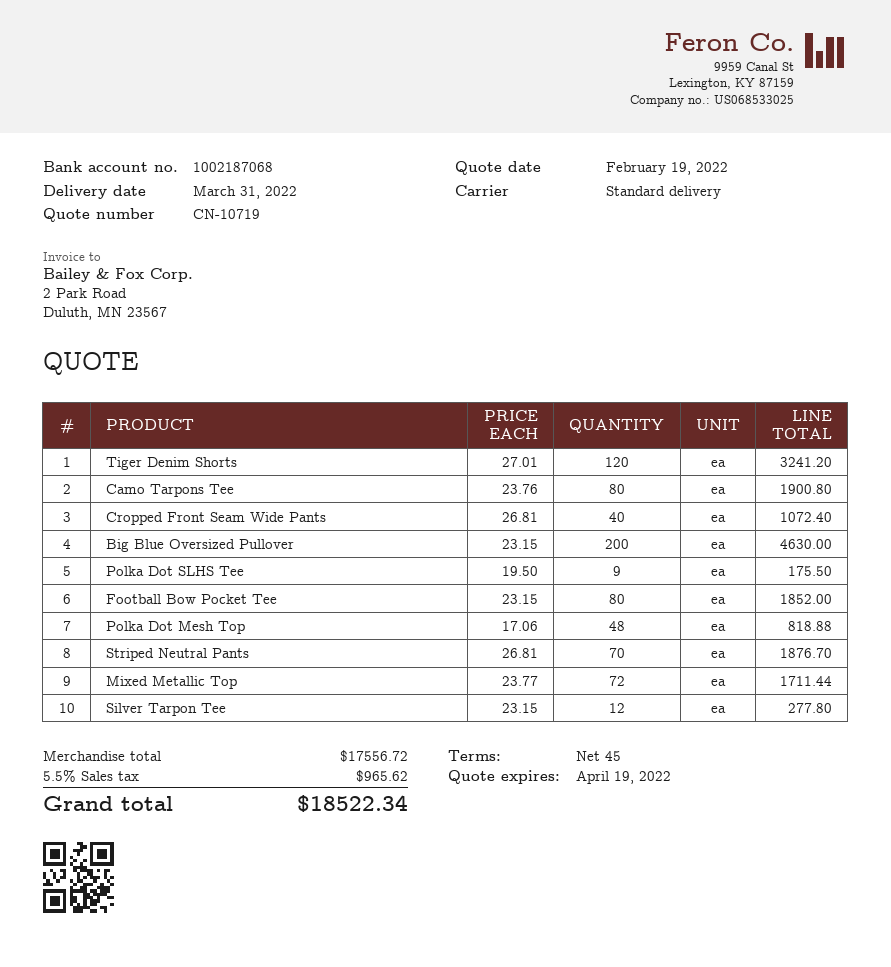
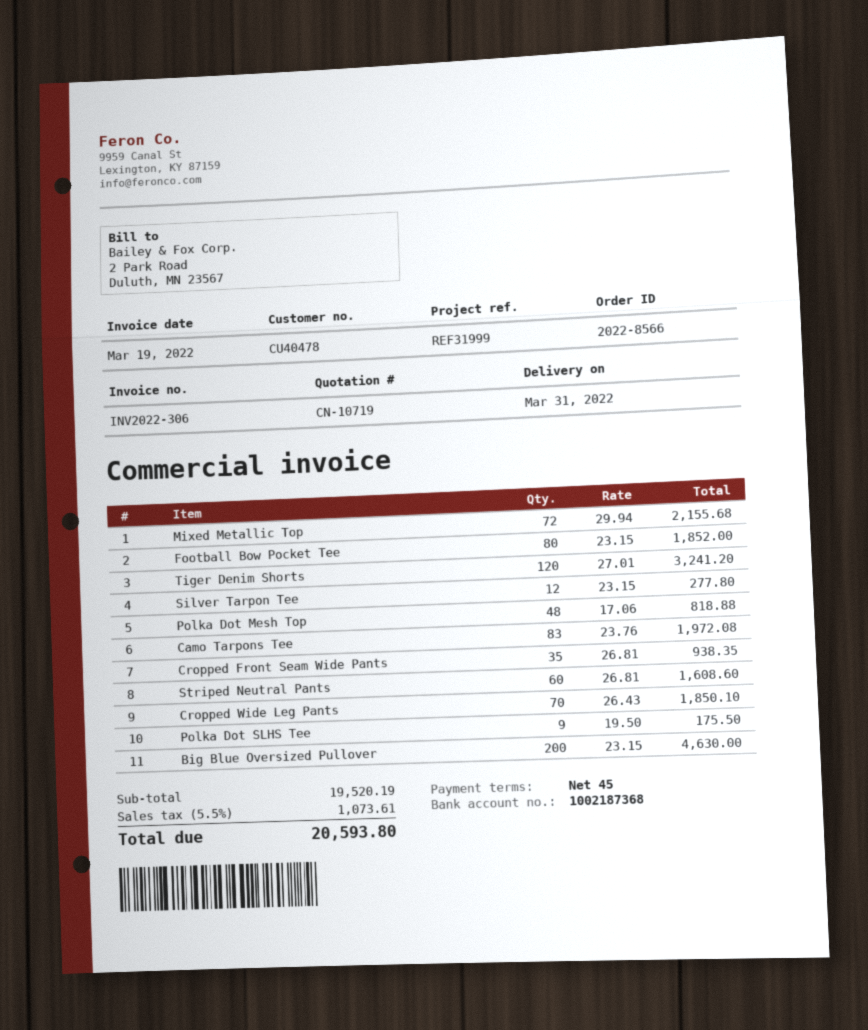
bank account: 1002187068 -> 1002187368
Camo Tarpons Tee: 80 x 23.76 = 1900.80 -> 83 x 23.76 = 1972.08
Cropped Front Seam Wide Pants: 40 x 26.81 = 1072.40 -> 35 x 26.81 = 938.35
Striped Neutral Pants: 70 x 26.81 = 1876.70 -> 60 x 26.81 = 1608.60
Mixed Metallic Top: 72 x 23.77 = 1711.44 -> 72 x 29.94 = 2155.68
Cropped Wide Leg Pants: none -> 70 x 26.43 = 1850.10
subtotal: 17556.72 -> 19520.19
tax: 5.5% = 965.62 -> 5.5% = 1073.61
total: 18522.34 -> 20593.80

